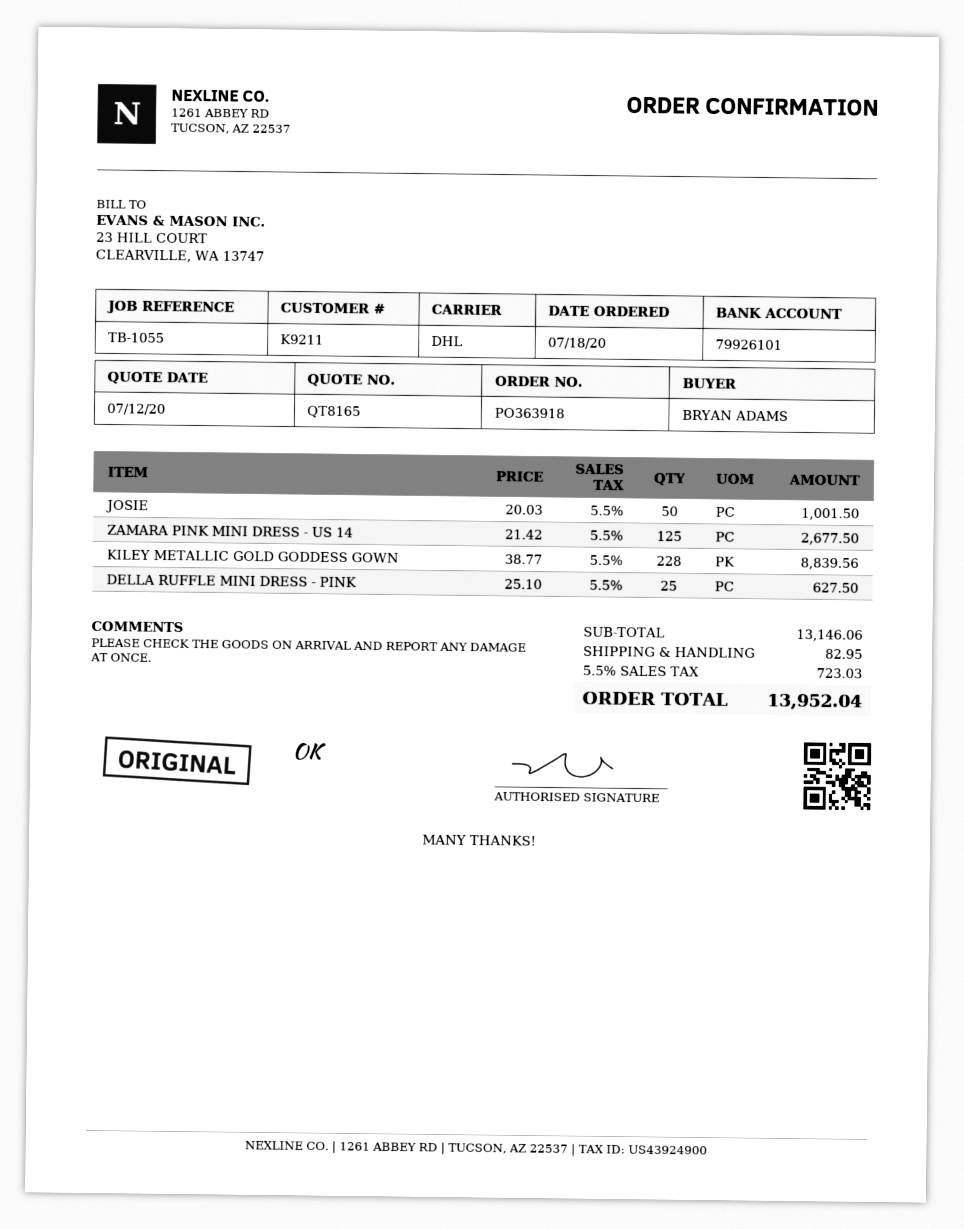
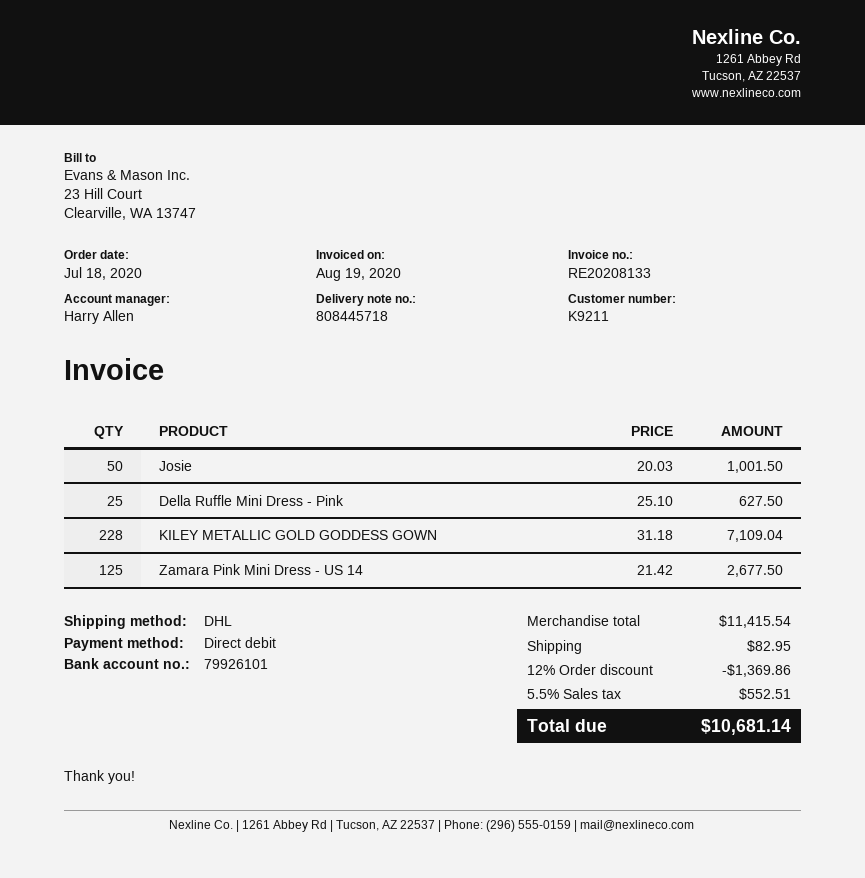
KILEY METALLIC GOLD GODDESS GOWN: 228 x 38.77 = 8839.56 -> 228 x 31.18 = 7109.04
subtotal: 13146.06 -> 11415.54
discount: none -> 12% = 1369.86
tax: 5.5% = 723.03 -> 5.5% = 552.51
total: 13952.04 -> 10681.14

